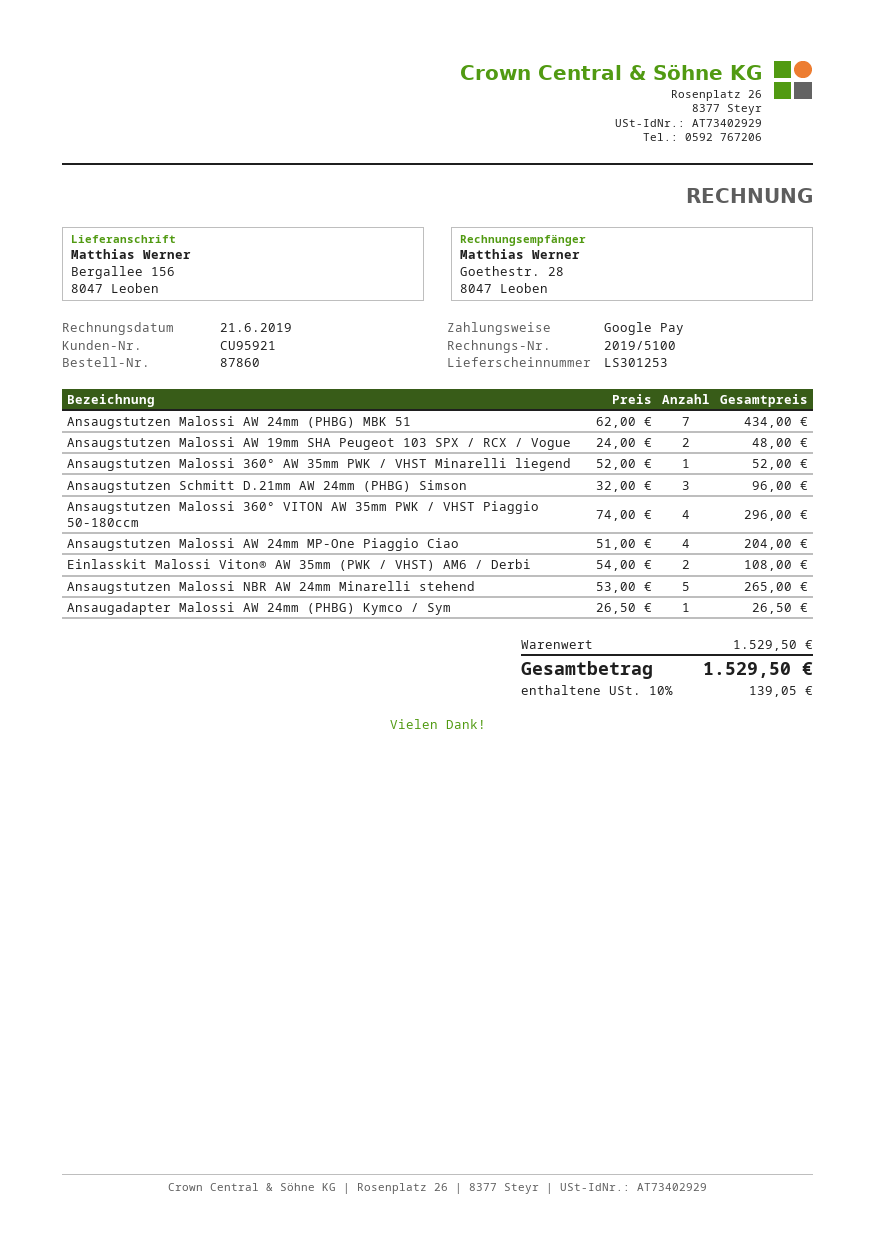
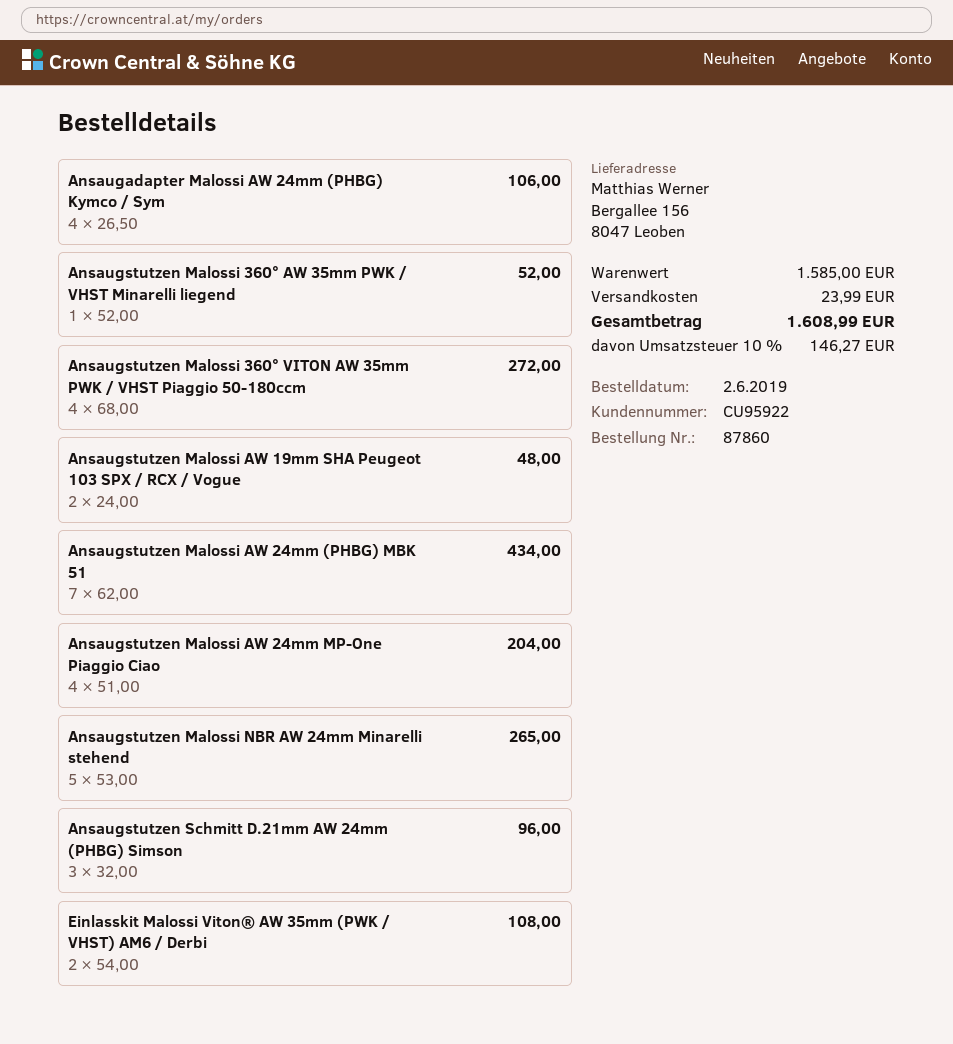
customer number: CU95921 -> CU95922
Ansaugstutzen Malossi 360° VITON AW 35mm PWK / VHST Piaggio 50-180ccm: 4 x 74.00 = 296.00 -> 4 x 68.00 = 272.00
Ansaugadapter Malossi AW 24mm (PHBG) Kymco / Sym: 1 x 26.50 = 26.50 -> 4 x 26.50 = 106.00
subtotal: 1529.50 -> 1585.00
shipping: none -> 23.99
tax: 10% = 139.05 -> 10% = 146.27
total: 1529.50 -> 1608.99

